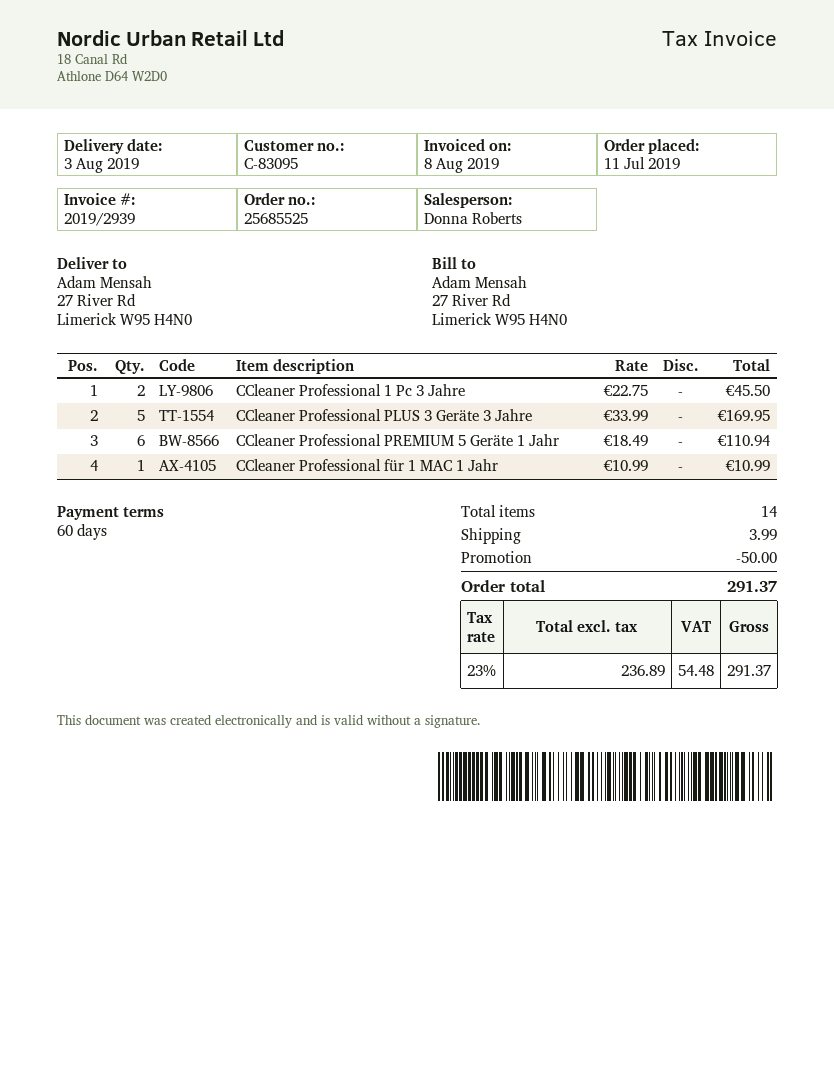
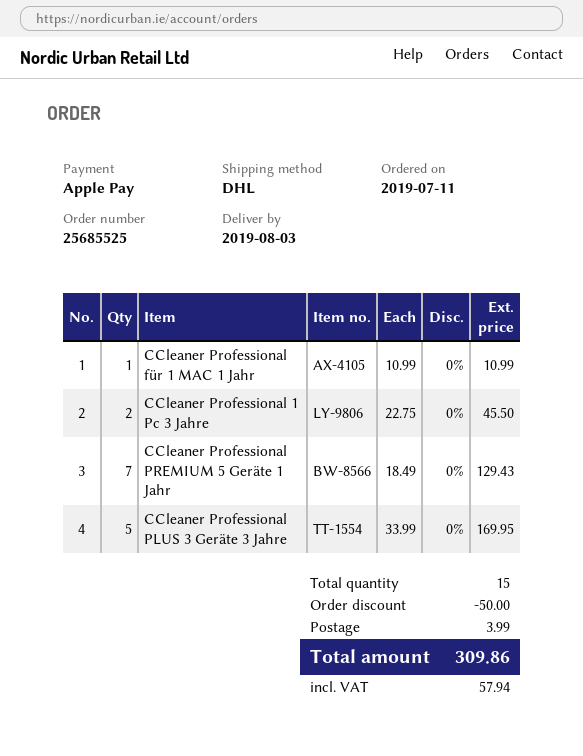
CCleaner Professional PREMIUM 5 Geräte 1 Jahr: 6 x 18.49 = 110.94 -> 7 x 18.49 = 129.43
total quantity: 14 -> 15
tax: 54.48 -> 57.94
total: 291.37 -> 309.86

